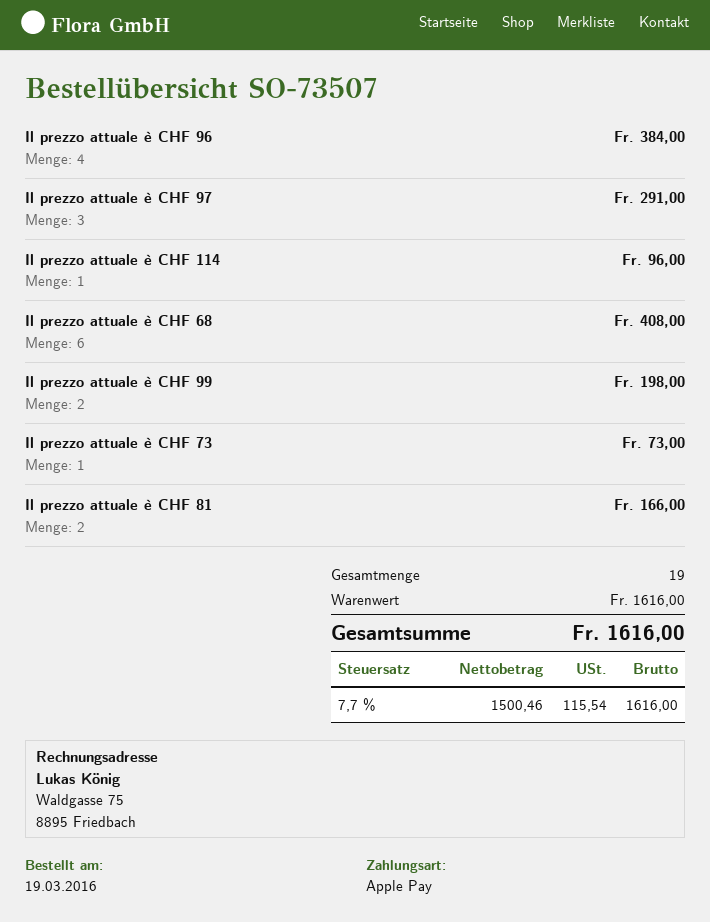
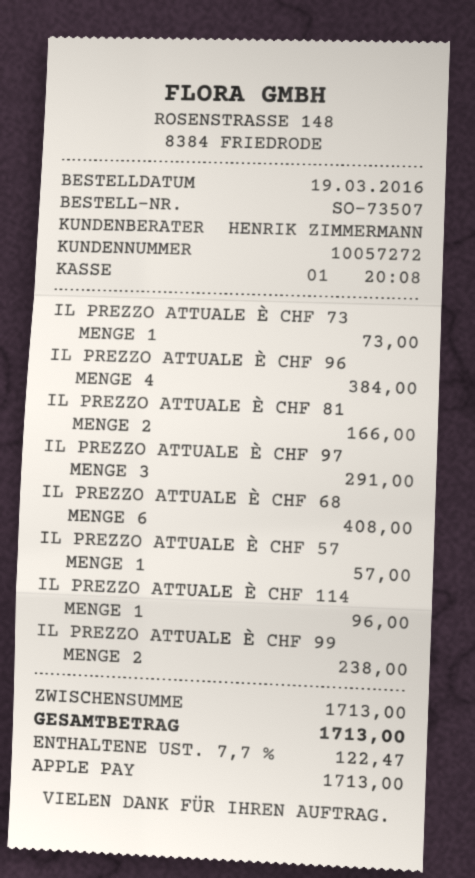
Il prezzo attuale è CHF 99: 2 for 198.00 -> 2 for 238.00
IL PREZZO ATTUALE È CHF 57: none -> 1 for 57.00
subtotal: 1616.00 -> 1713.00
tax: 7.7% = 115.54 -> 7.7% = 122.47
total: 1616.00 -> 1713.00

